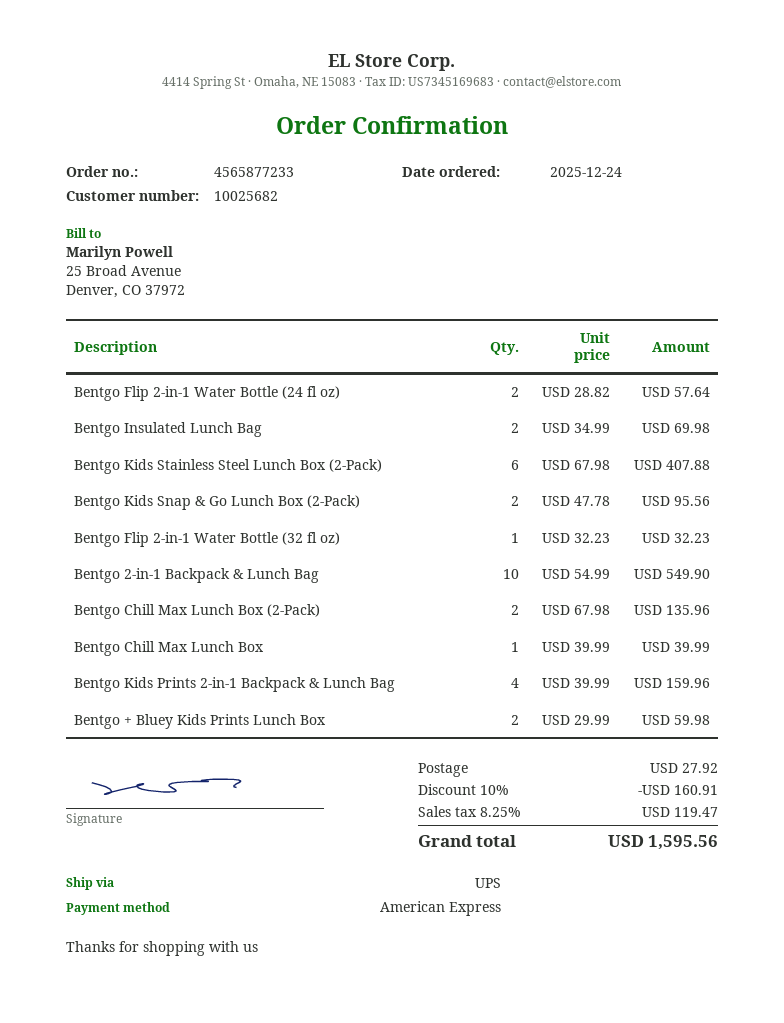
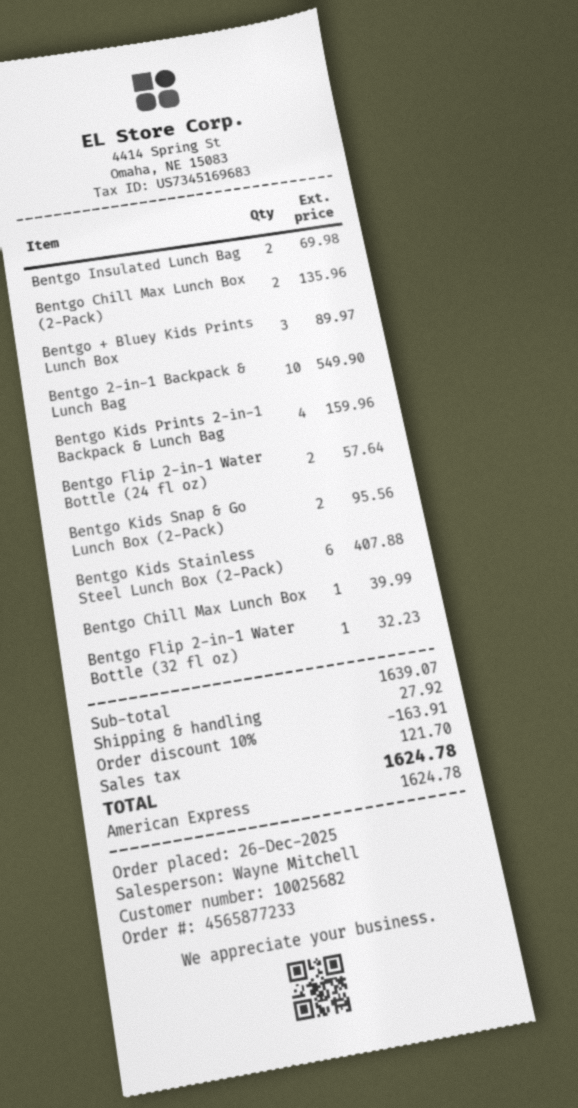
order date: 2025-12-24 -> 2025-12-26
Bentgo + Bluey Kids Prints Lunch Box: 2 for 59.98 -> 3 for 89.97
discount: 10% = 160.91 -> 10% = 163.91
tax: 119.47 -> 121.70
total: 1595.56 -> 1624.78

